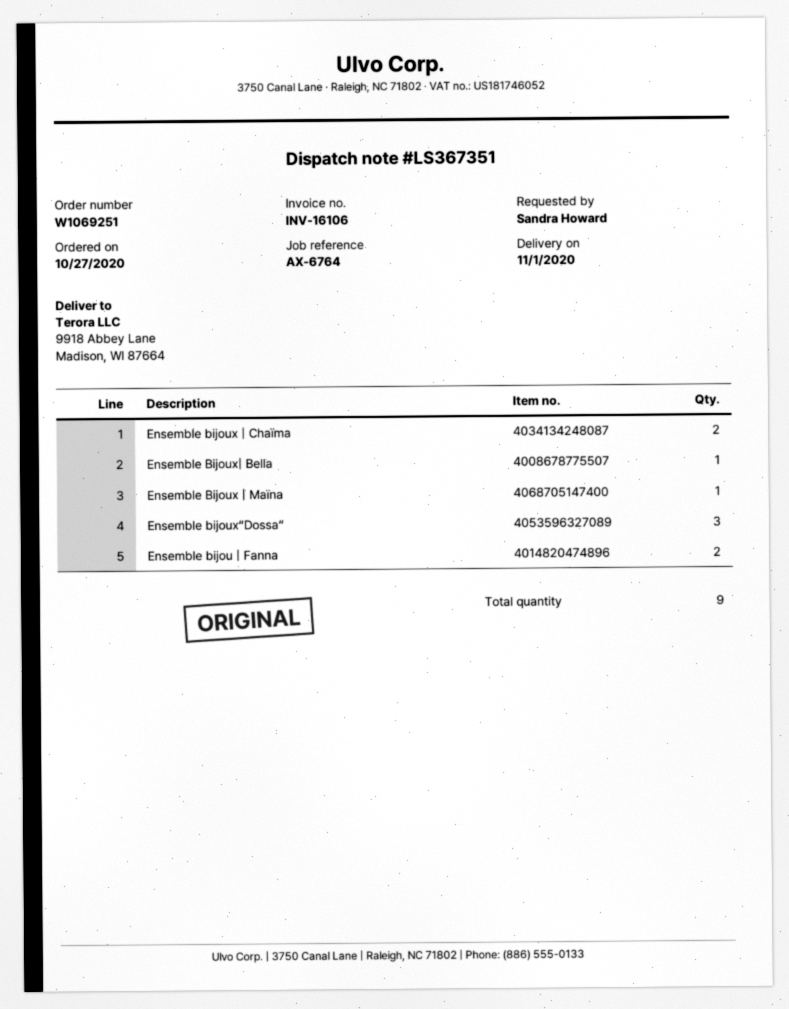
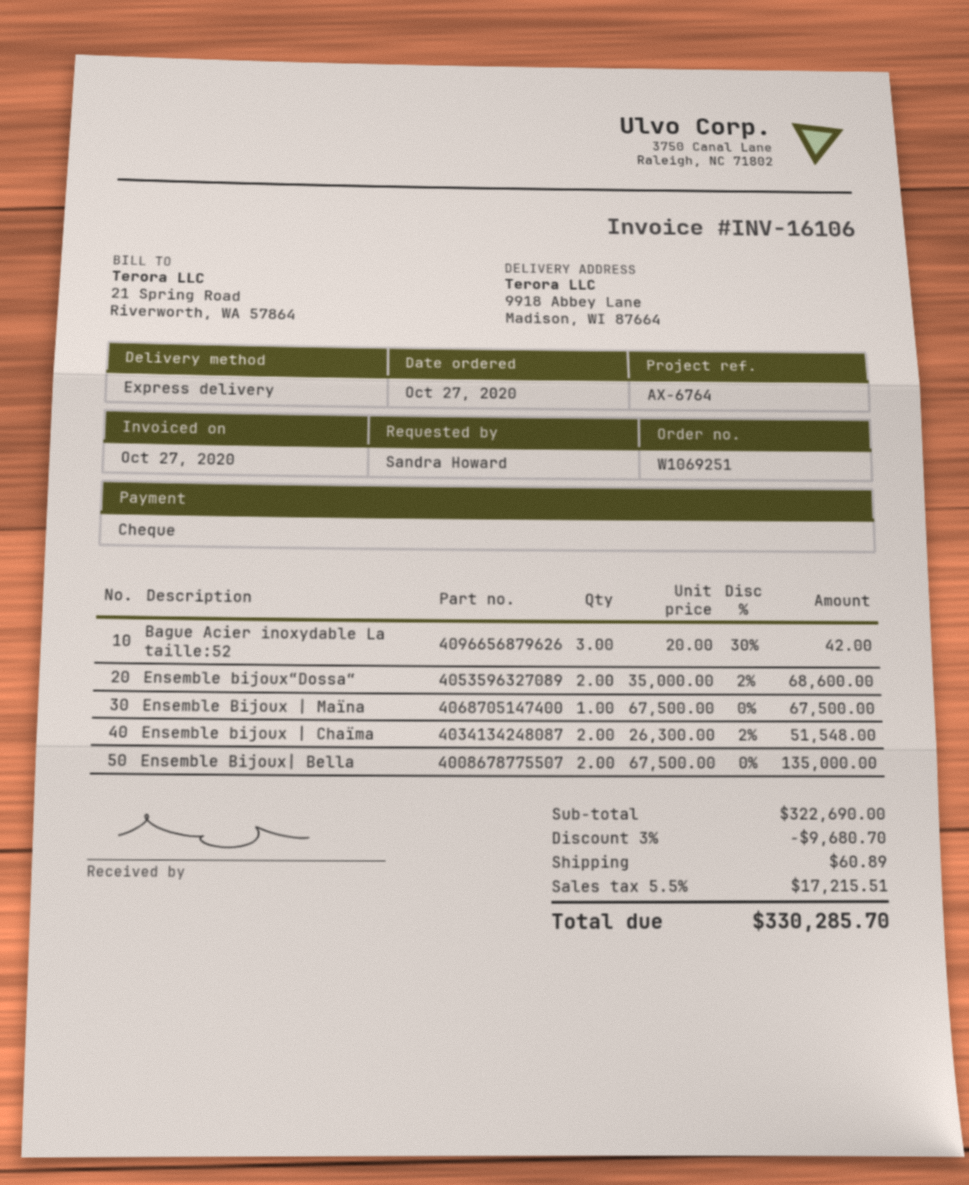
Ensemble Bijoux| Bella: 1 -> 2
Ensemble bijoux“Dossa“: 3 -> 2
Ensemble bijou | Fanna: 2 -> none
Bague Acier inoxydable La taille:52: none -> 3

